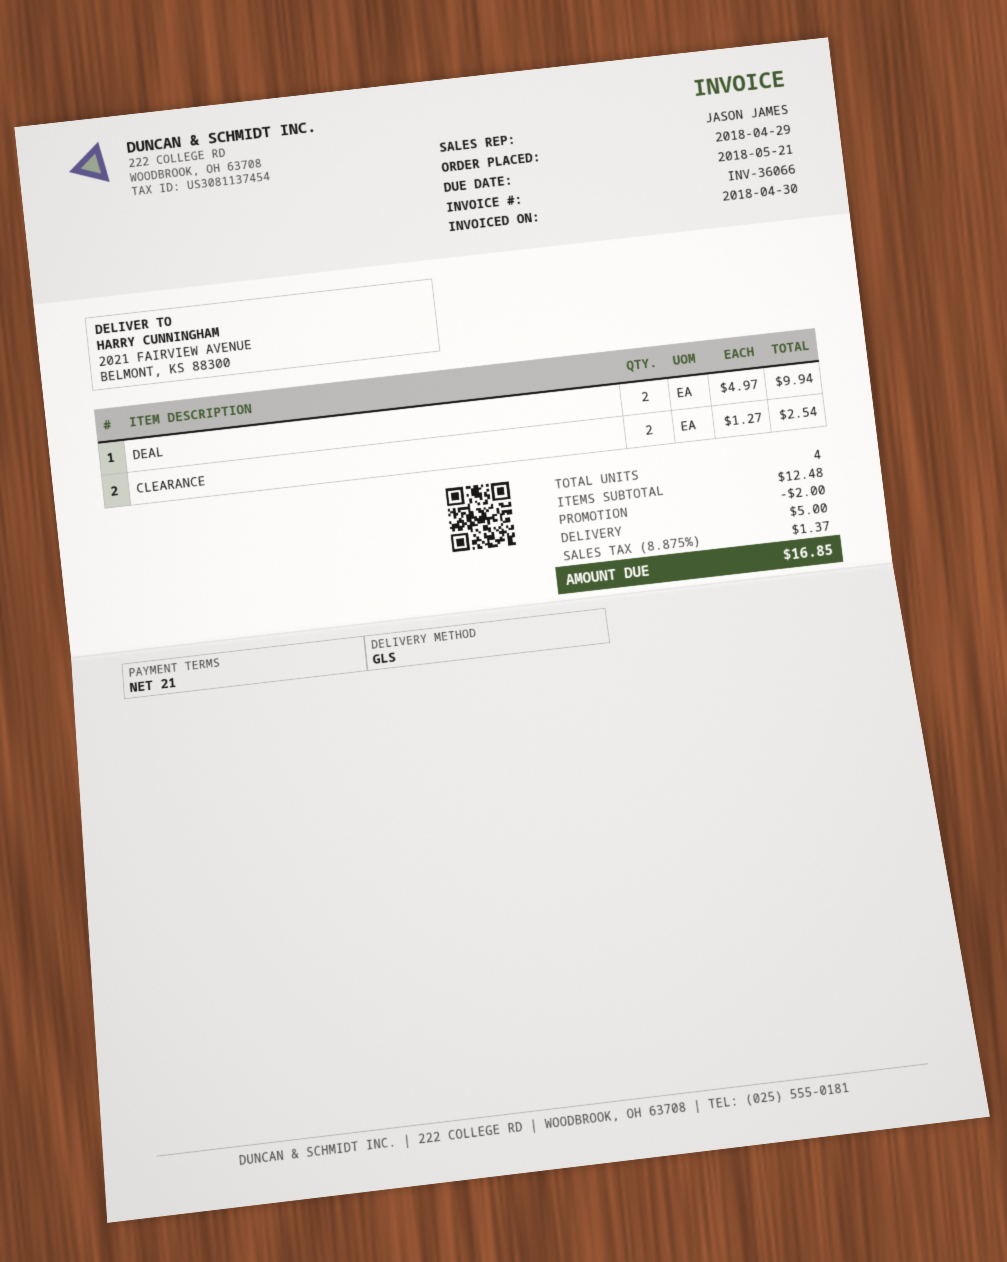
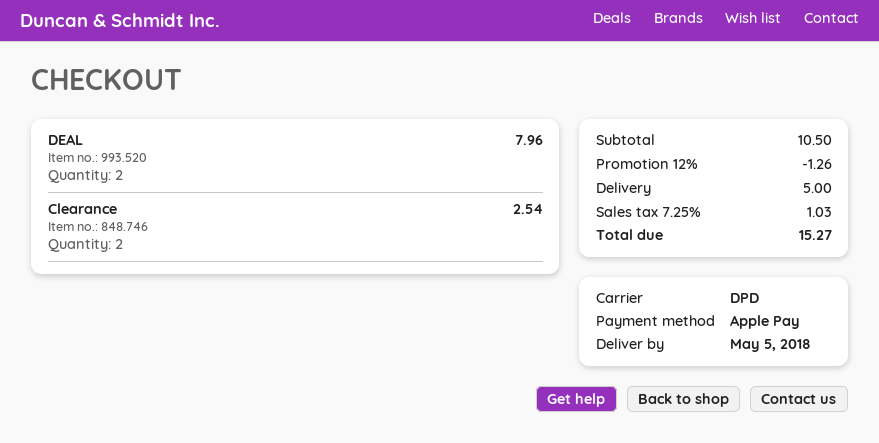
shipping method: GLS -> DPD
DEAL: 2 for 9.94 -> 2 for 7.96
subtotal: 12.48 -> 10.50
discount: 2.00 -> 1.26
tax: 8.875% = 1.37 -> 7.25% = 1.03
total: 16.85 -> 15.27

